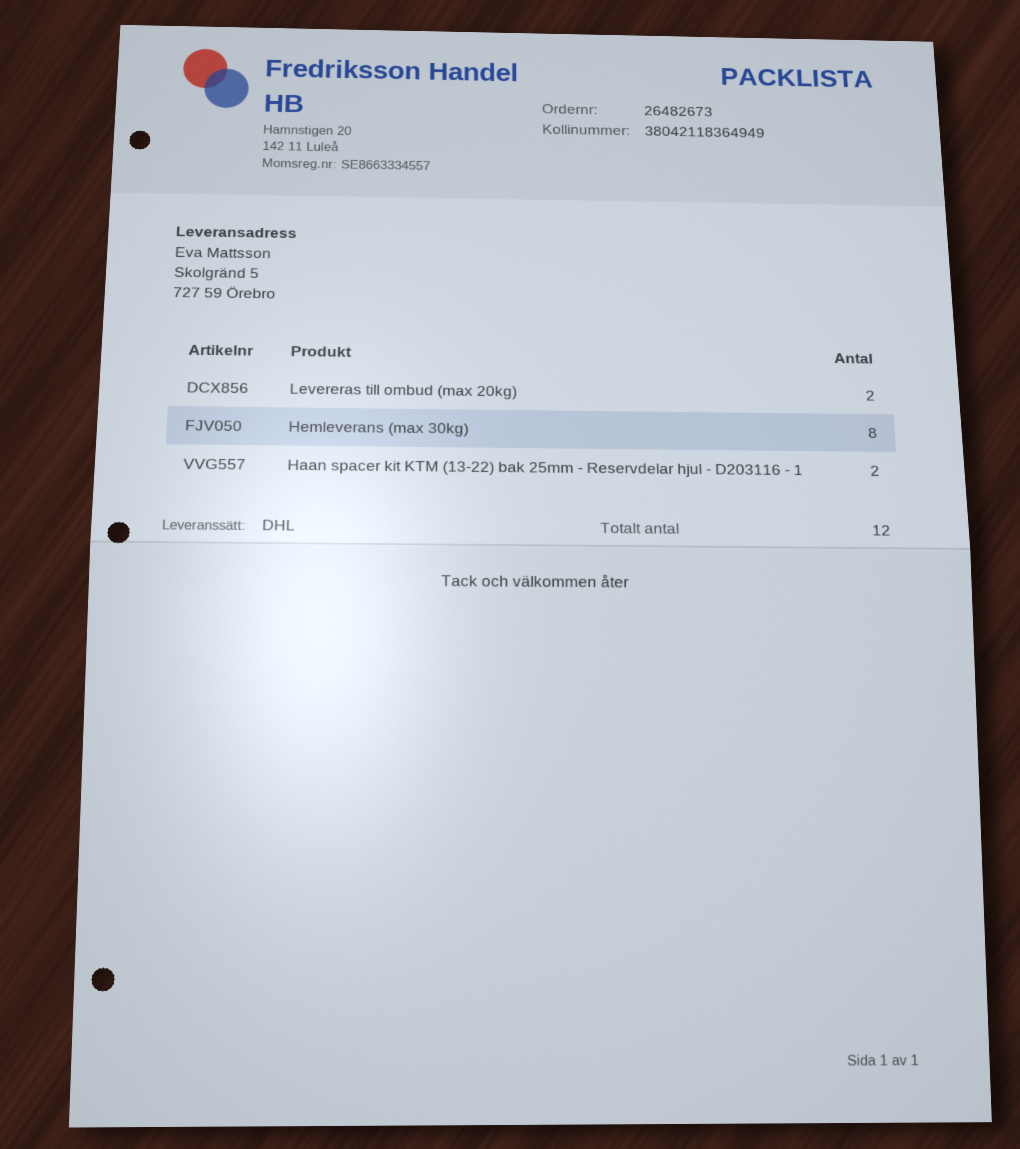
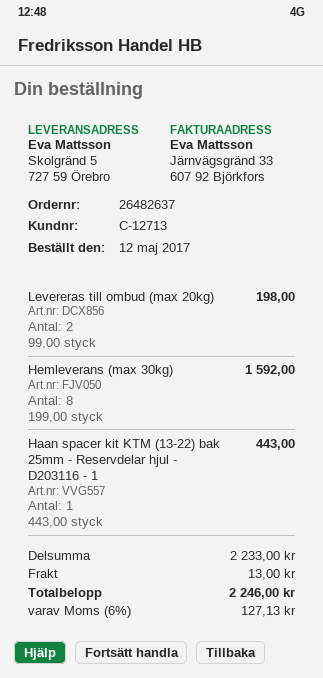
order number: 26482673 -> 26482637
Haan spacer kit KTM (13-22) bak 25mm - Reservdelar hjul - D203116 - 1: 2 -> 1

